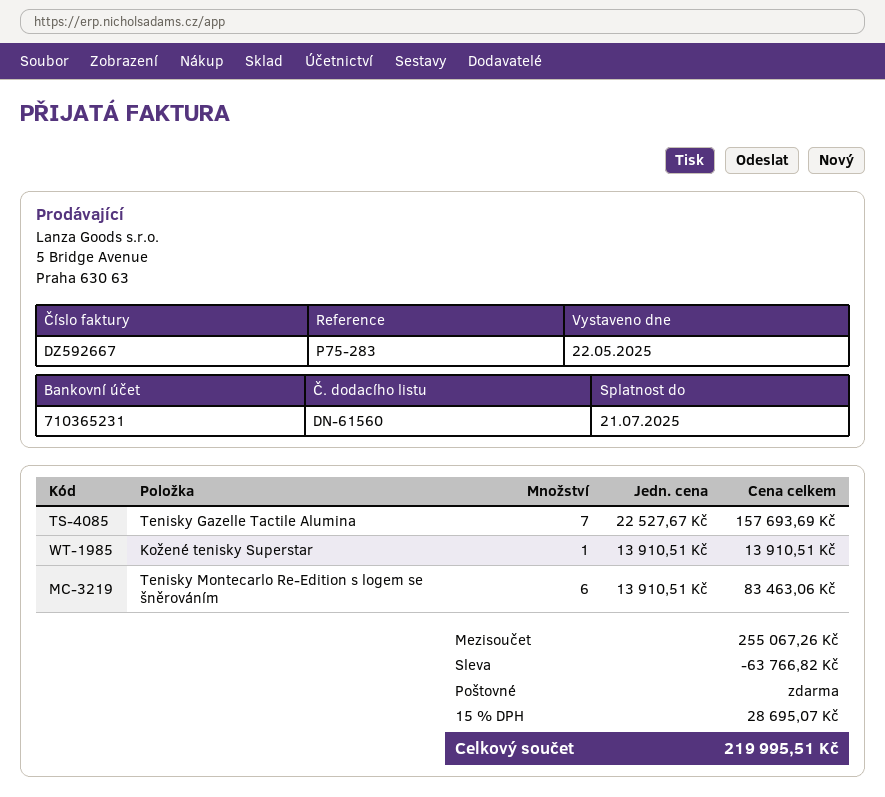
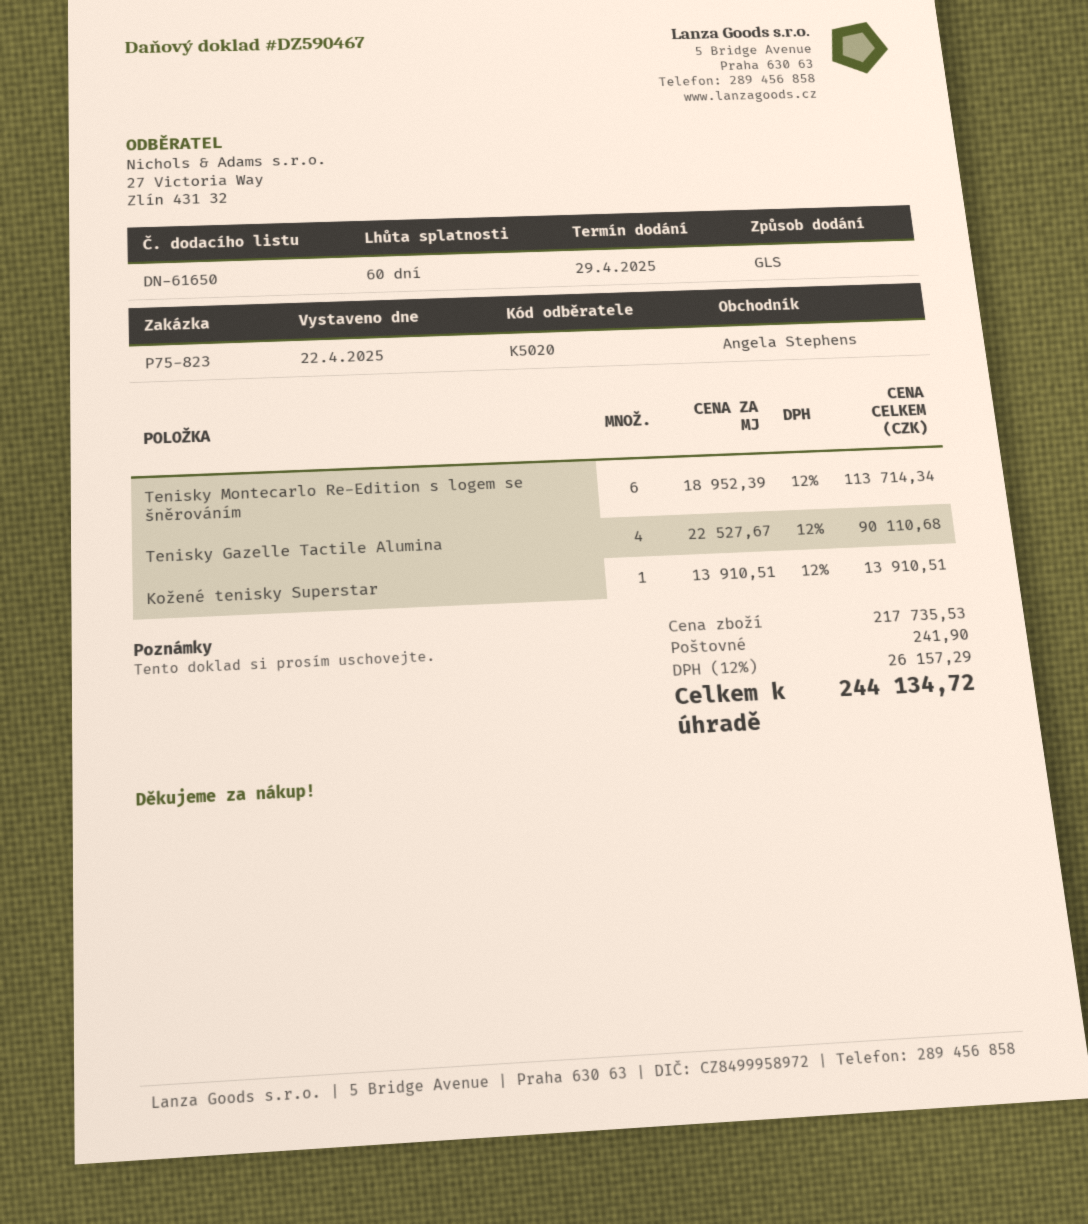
delivery note number: DN-61560 -> DN-61650
invoice number: DZ592667 -> DZ590467
invoice date: 2025-05-22 -> 2025-04-22
reference: P75-283 -> P75-823
Tenisky Gazelle Tactile Alumina: 7 x 22527.67 = 157693.69 -> 4 x 22527.67 = 90110.68
Tenisky Montecarlo Re-Edition s logem se šněrováním: 6 x 13910.51 = 83463.06 -> 6 x 18952.39 = 113714.34
subtotal: 255067.26 -> 217735.53
discount: 63766.82 -> none
shipping: 0.00 -> 241.90
tax: 15% = 28695.07 -> 12% = 26157.29
total: 219995.51 -> 244134.72

